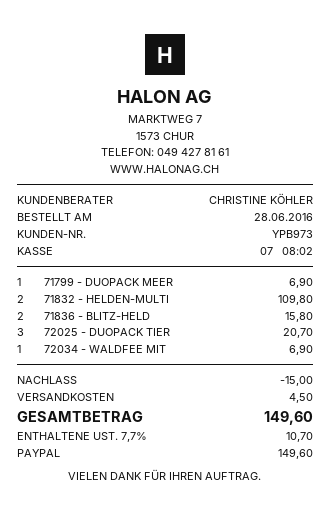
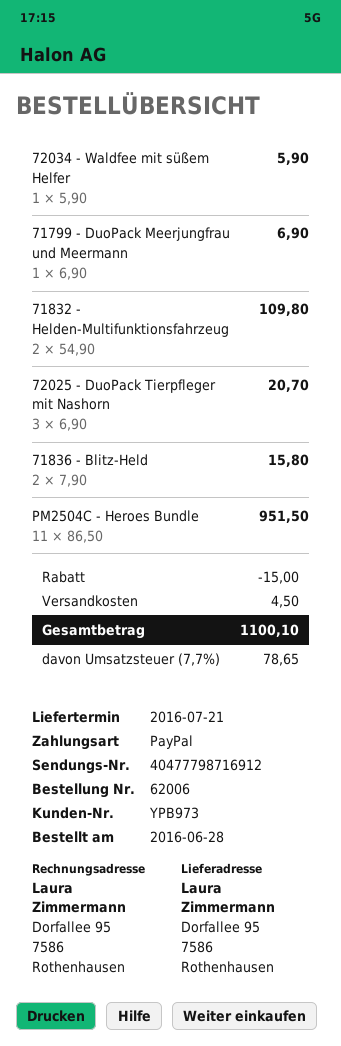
72034 - WALDFEE MIT: 1 for 6.90 -> 1 for 5.90
PM2504C - Heroes Bundle: none -> 11 for 951.50
tax: 7.7% = 10.70 -> 7.7% = 78.65
total: 149.60 -> 1100.10

